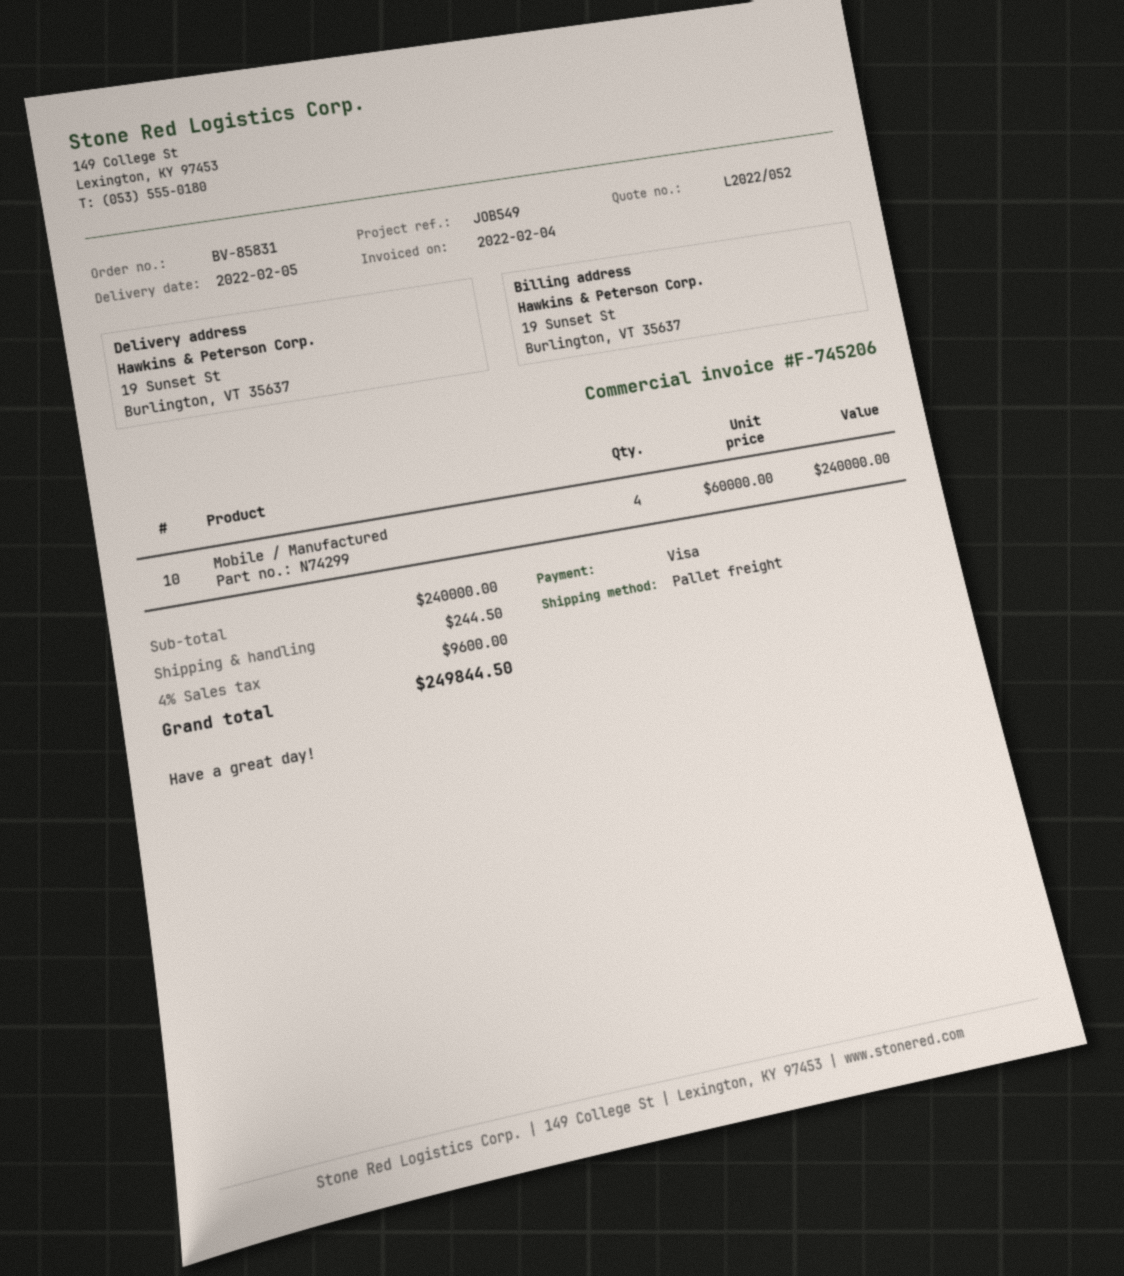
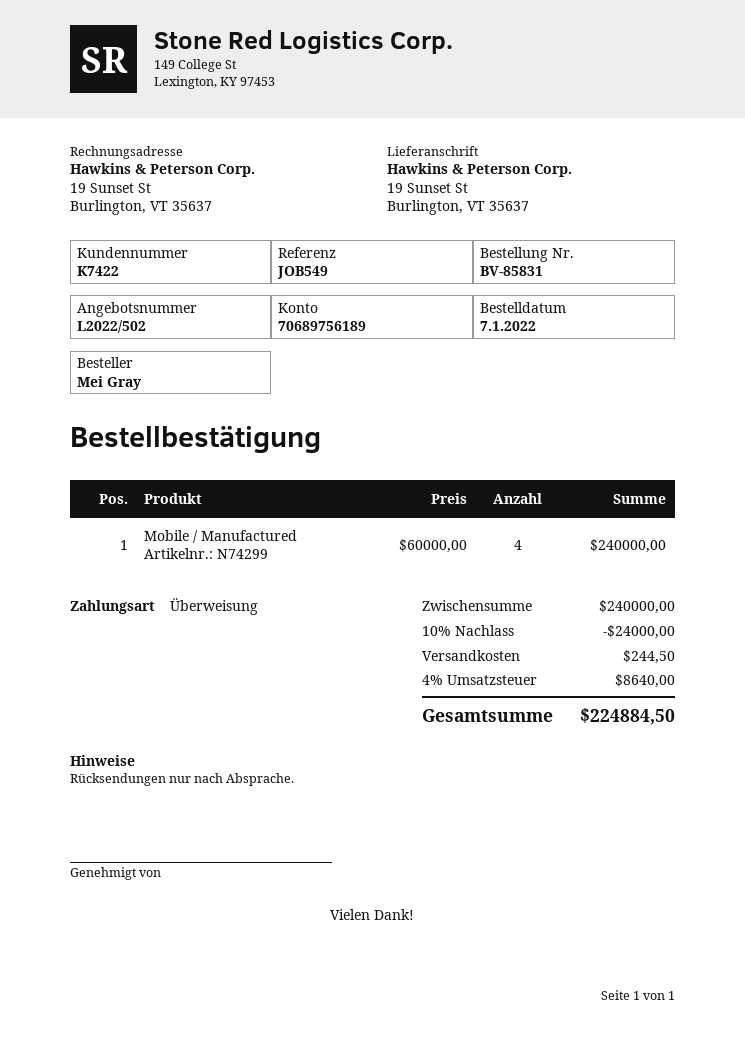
quote number: L2022/052 -> L2022/502
payment method: Visa -> bank transfer
discount: none -> 10% = 24000.00
tax: 4% = 9600.00 -> 4% = 8640.00
total: 249844.50 -> 224884.50

